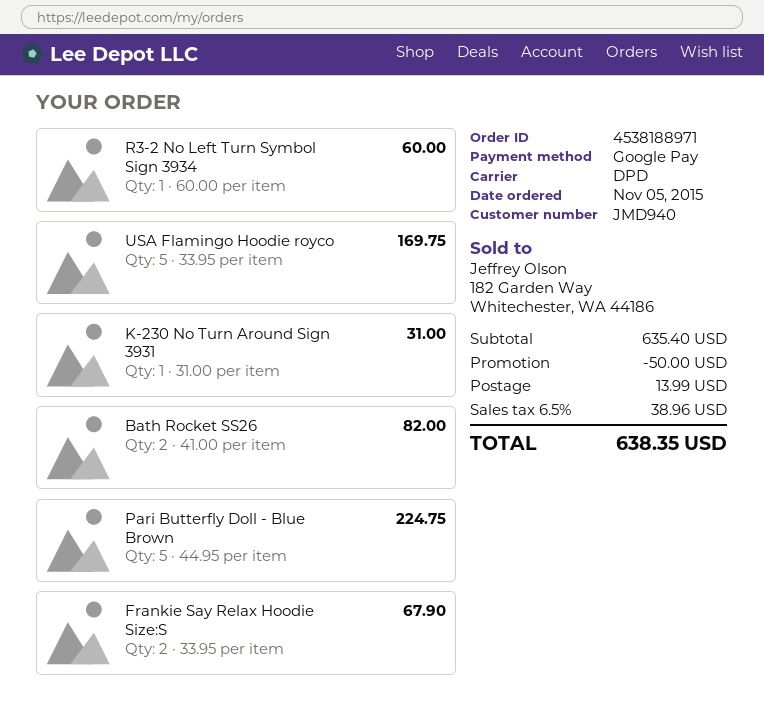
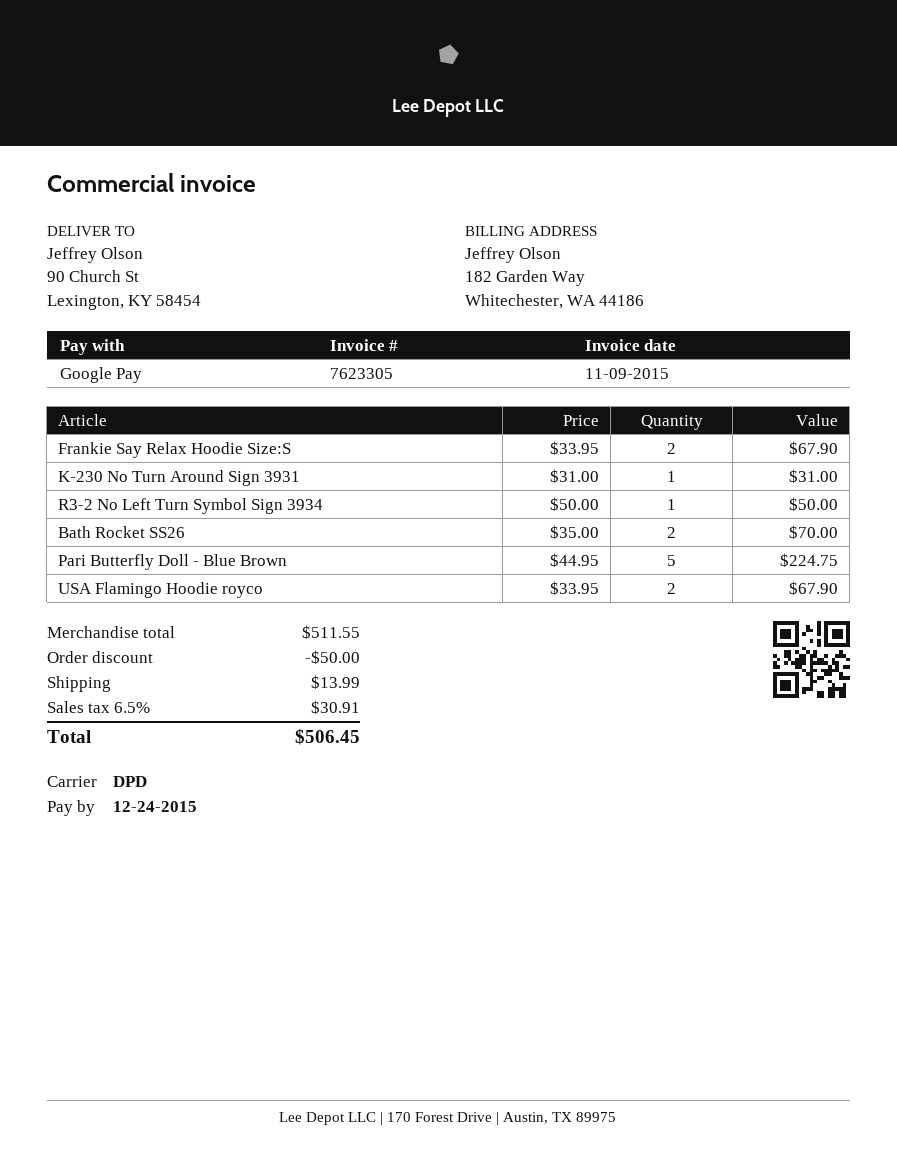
R3-2 No Left Turn Symbol Sign 3934: 1 x 60.00 = 60.00 -> 1 x 50.00 = 50.00
USA Flamingo Hoodie royco: 5 x 33.95 = 169.75 -> 2 x 33.95 = 67.90
Bath Rocket SS26: 2 x 41.00 = 82.00 -> 2 x 35.00 = 70.00
subtotal: 635.40 -> 511.55
tax: 6.5% = 38.96 -> 6.5% = 30.91
total: 638.35 -> 506.45

